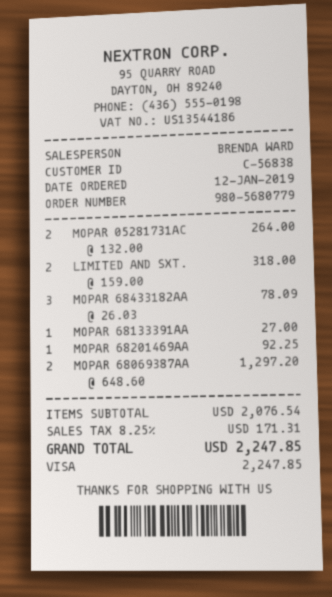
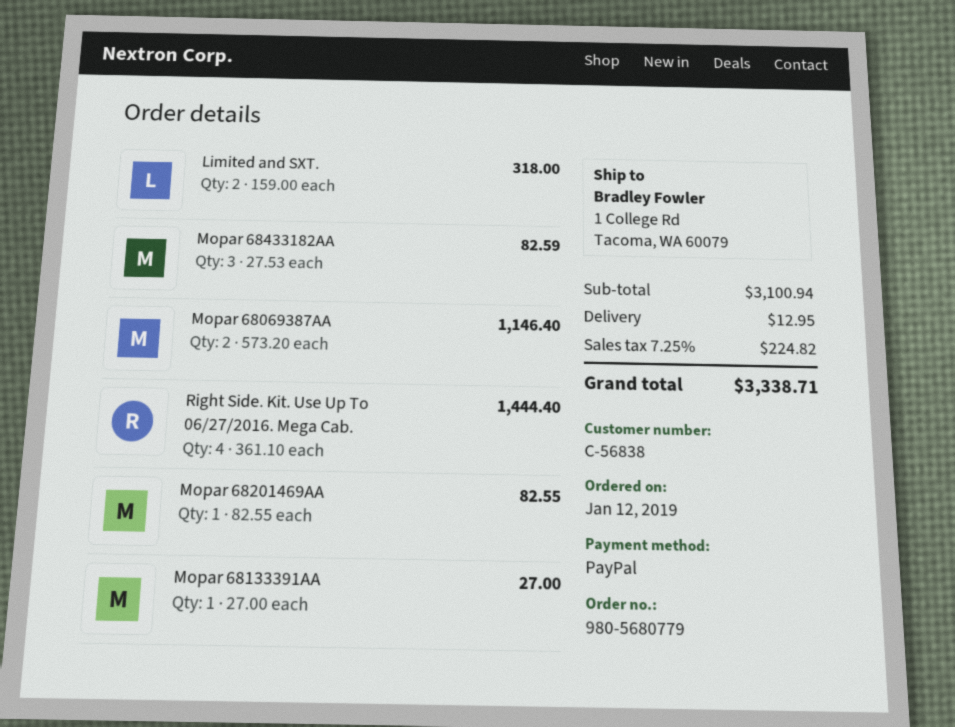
payment method: Visa -> PayPal
MOPAR 05281731AC: 2 x 132.00 = 264.00 -> none
MOPAR 68433182AA: 3 x 26.03 = 78.09 -> 3 x 27.53 = 82.59
MOPAR 68201469AA: 1 x 92.25 = 92.25 -> 1 x 82.55 = 82.55
MOPAR 68069387AA: 2 x 648.60 = 1297.20 -> 2 x 573.20 = 1146.40
Right Side. Kit. Use Up To 06/27/2016. Mega Cab.: none -> 4 x 361.10 = 1444.40
subtotal: 2076.54 -> 3100.94
shipping: none -> 12.95
tax: 8.25% = 171.31 -> 7.25% = 224.82
total: 2247.85 -> 3338.71

